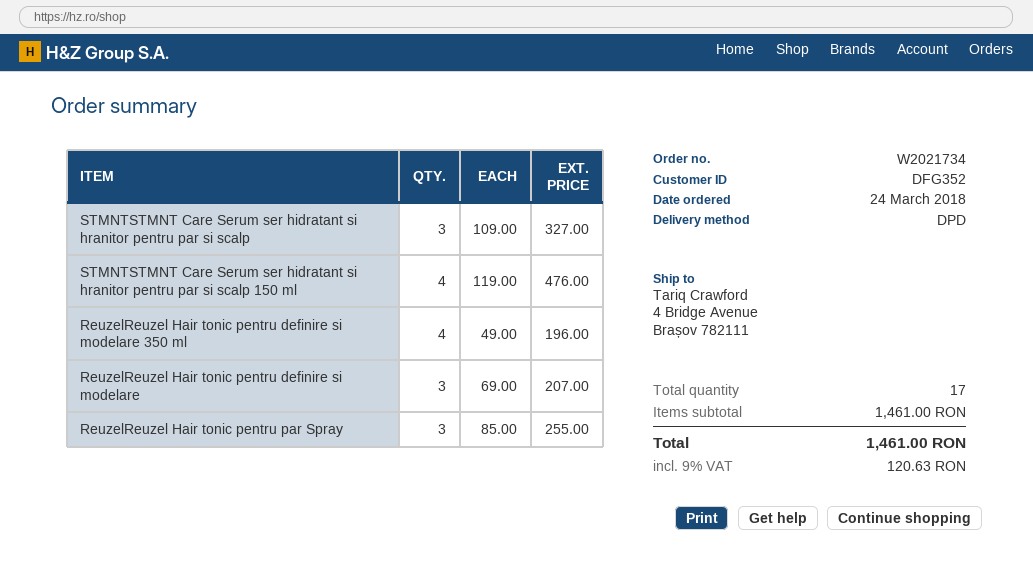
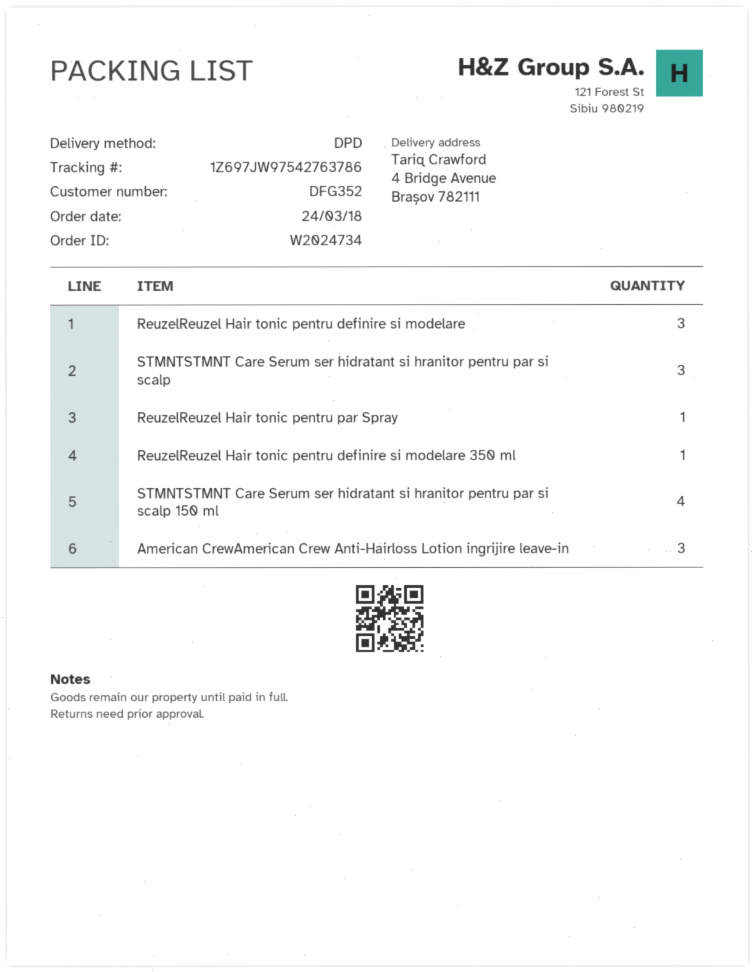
order number: W2021734 -> W2024734
ReuzelReuzel Hair tonic pentru definire si modelare 350 ml: 4 -> 1
ReuzelReuzel Hair tonic pentru par Spray: 3 -> 1
American CrewAmerican Crew Anti-Hairloss Lotion ingrijire leave-in: none -> 3

